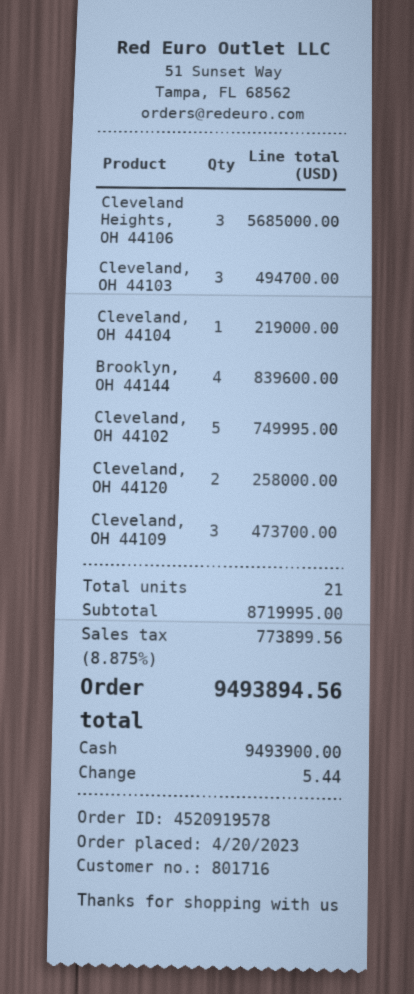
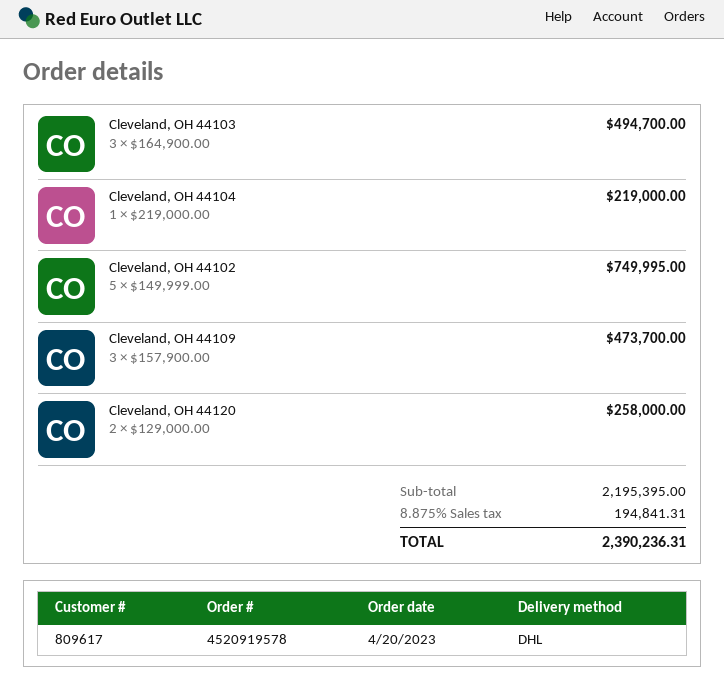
customer number: 801716 -> 809617
Cleveland Heights, OH 44106: 3 for 5685000.00 -> none
Brooklyn, OH 44144: 4 for 839600.00 -> none
subtotal: 8719995.00 -> 2195395.00
tax: 8.875% = 773899.56 -> 8.875% = 194841.31
total: 9493894.56 -> 2390236.31

